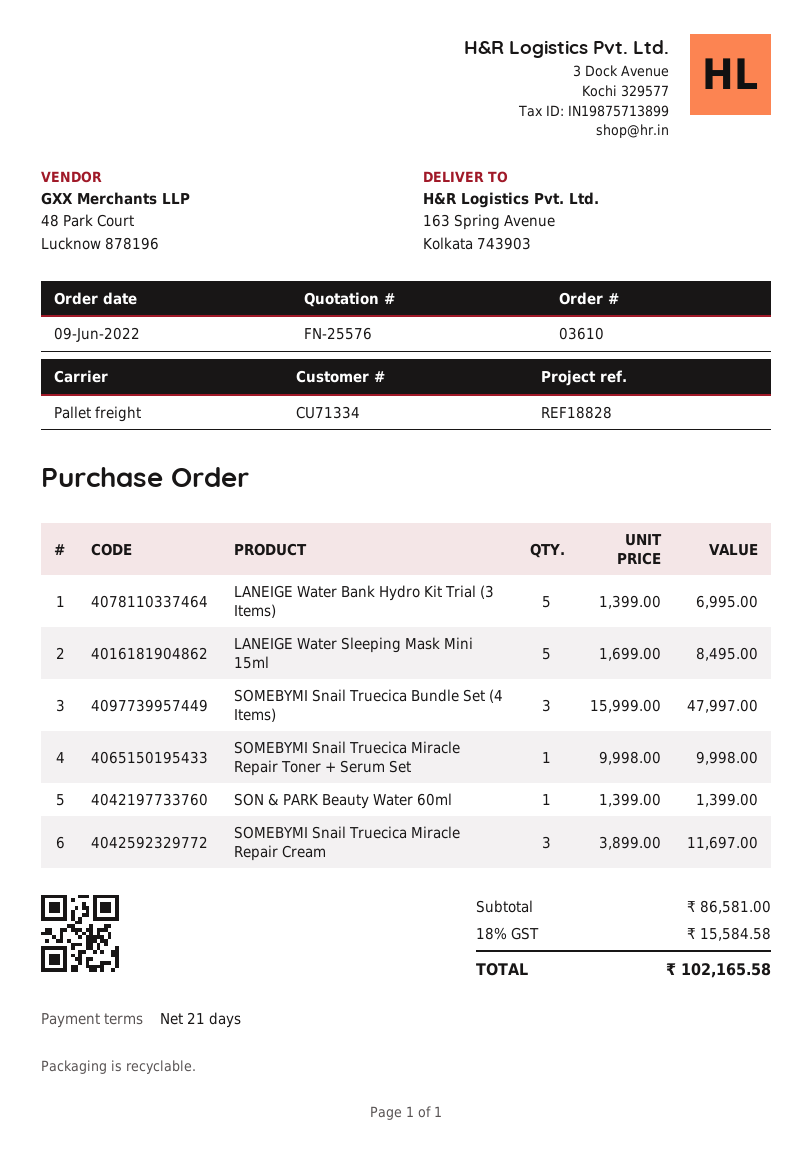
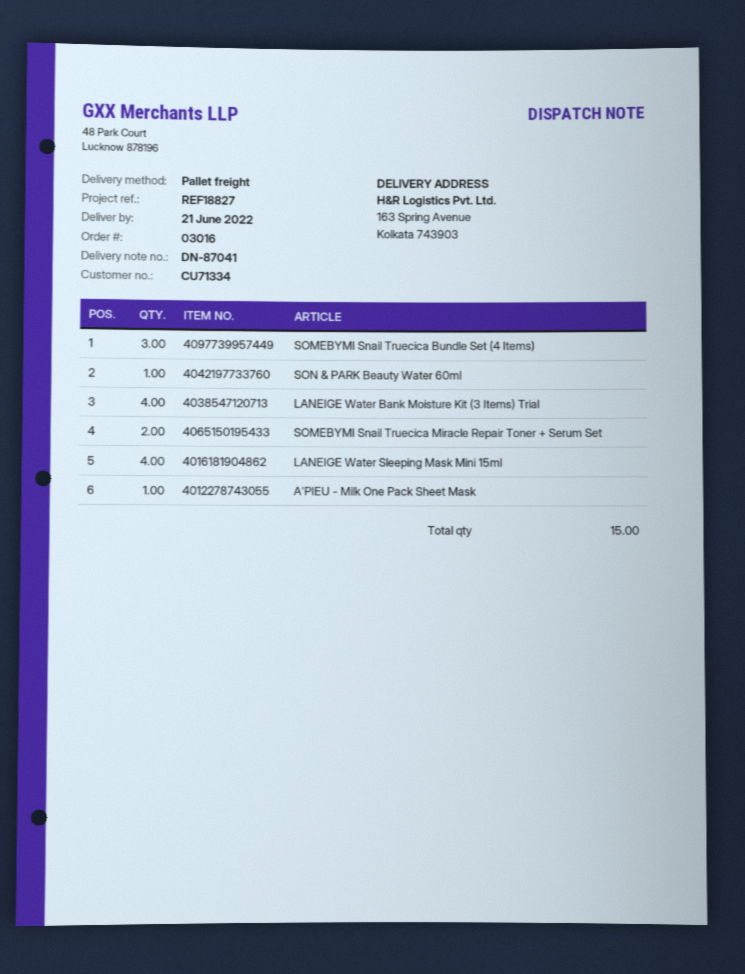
order number: 03610 -> 03016
reference: REF18828 -> REF18827
LANEIGE Water Bank Hydro Kit Trial (3 Items): 5 -> none
LANEIGE Water Sleeping Mask Mini 15ml: 5 -> 4
SOMEBYMI Snail Truecica Miracle Repair Toner + Serum Set: 1 -> 2
SOMEBYMI Snail Truecica Miracle Repair Cream: 3 -> none
LANEIGE Water Bank Moisture Kit (3 Items) Trial: none -> 4
A'PIEU - Milk One Pack Sheet Mask: none -> 1

